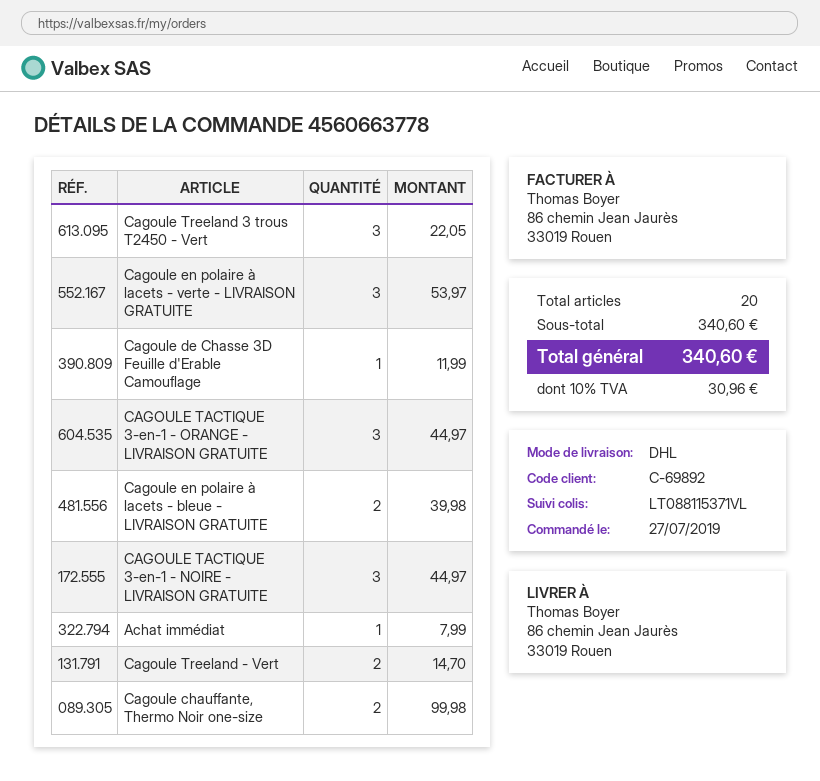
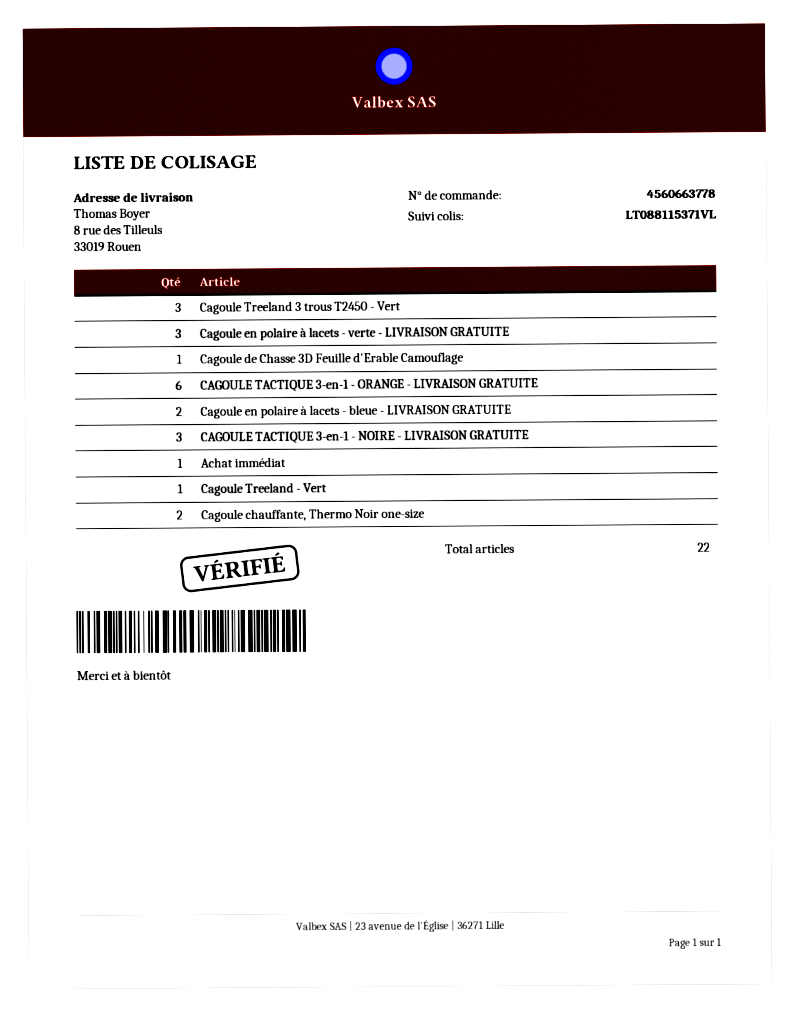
ship to: 86 chemin Jean Jaurès, 33019 Rouen -> 8 rue des Tilleuls, 33019 Rouen
CAGOULE TACTIQUE 3-en-1 - ORANGE - LIVRAISON GRATUITE: 3 -> 6
Cagoule Treeland - Vert: 2 -> 1
total quantity: 20 -> 22

